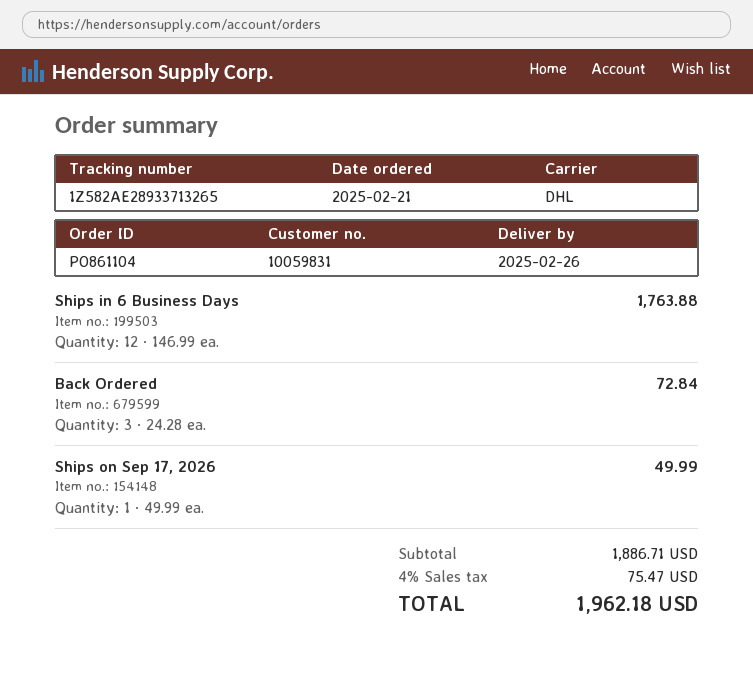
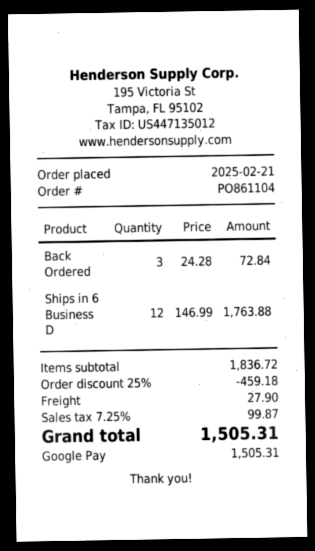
Ships on Sep 17, 2026: 1 x 49.99 = 49.99 -> none
subtotal: 1886.71 -> 1836.72
discount: none -> 25% = 459.18
shipping: none -> 27.90
tax: 4% = 75.47 -> 7.25% = 99.87
total: 1962.18 -> 1505.31

